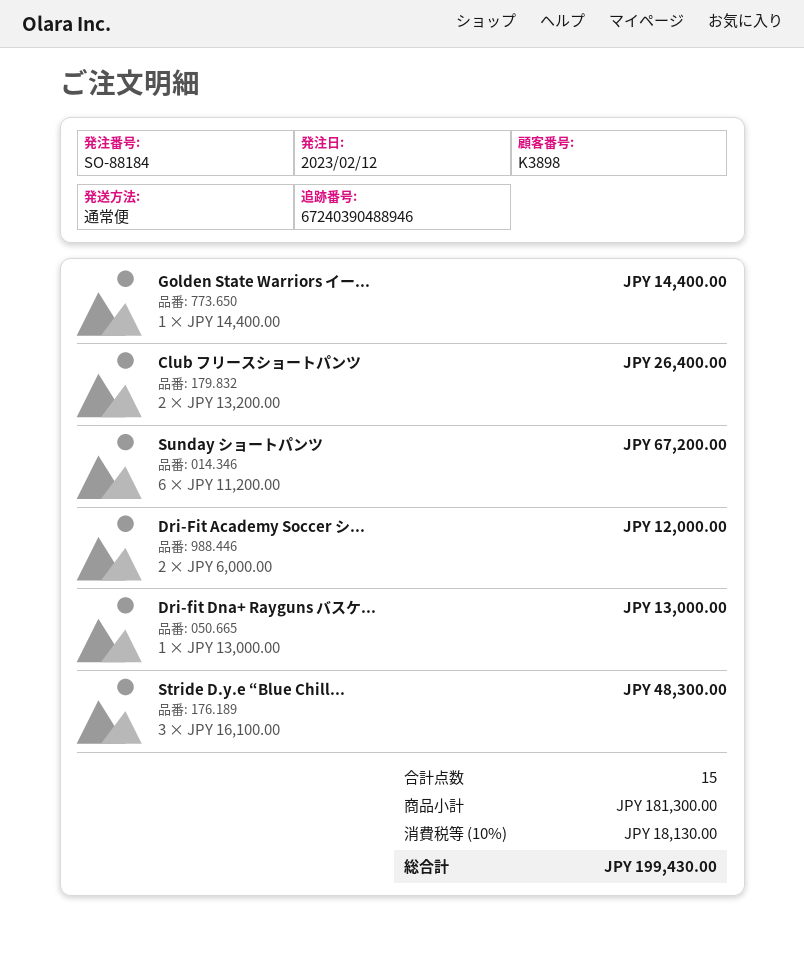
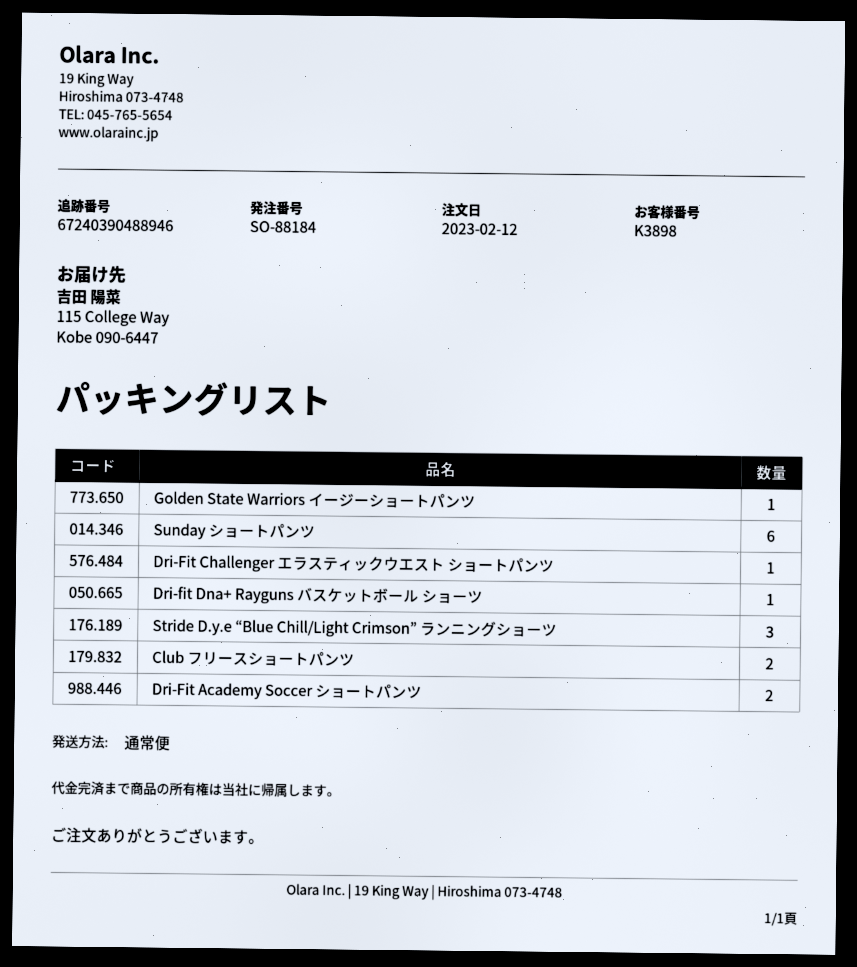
Dri-Fit Challenger エラスティックウエスト ショートパンツ: none -> 1

